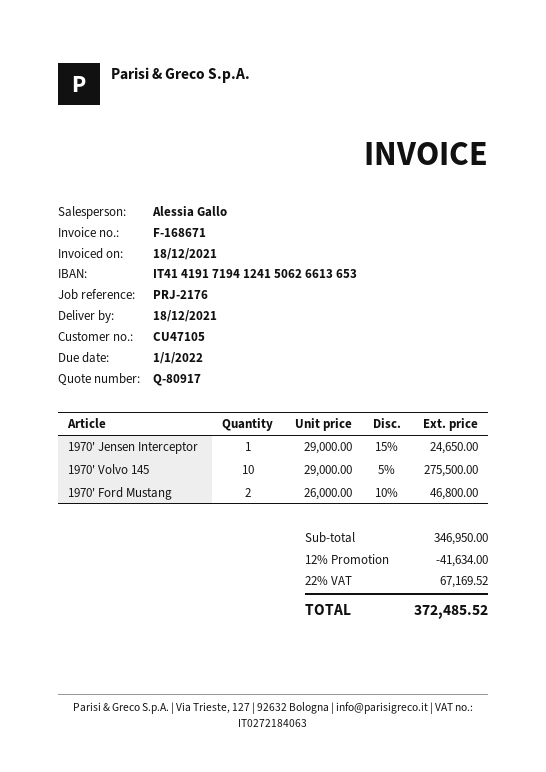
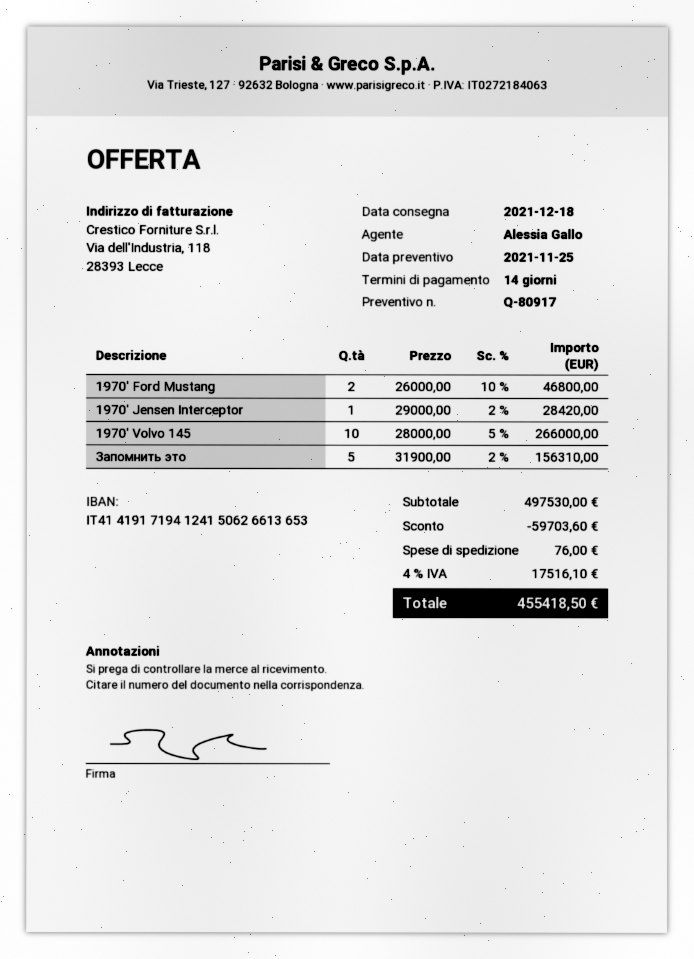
1970' Jensen Interceptor: 1 x 29000.00 - 15% = 24650.00 -> 1 x 29000.00 - 2% = 28420.00
1970' Volvo 145: 10 x 29000.00 - 5% = 275500.00 -> 10 x 28000.00 - 5% = 266000.00
Запомнить это: none -> 5 x 31900.00 - 2% = 156310.00
subtotal: 346950.00 -> 497530.00
discount: 41634.00 -> 59703.60
shipping: none -> 76.00
tax: 22% = 67169.52 -> 4% = 17516.10
total: 372485.52 -> 455418.50

